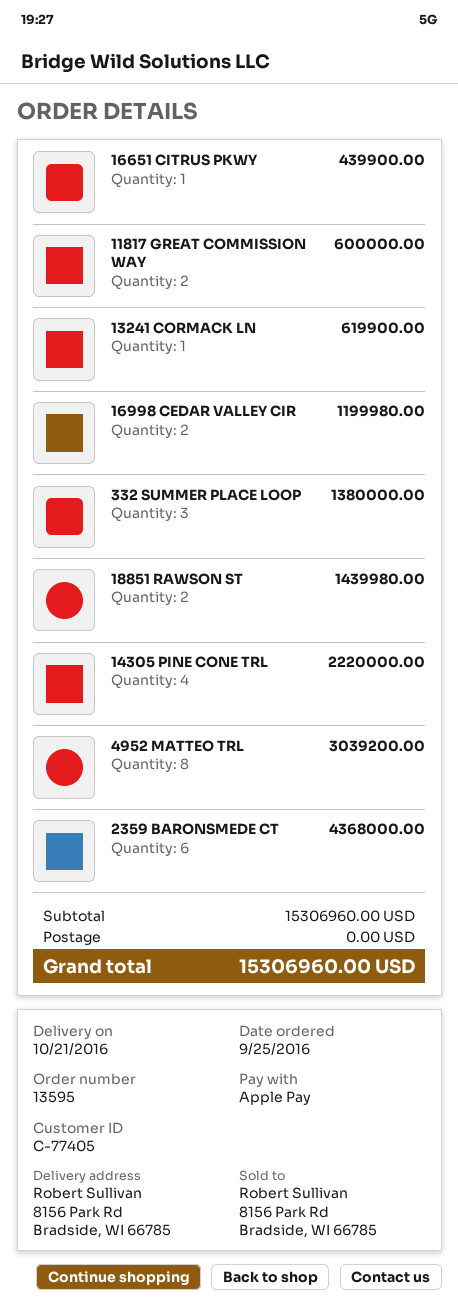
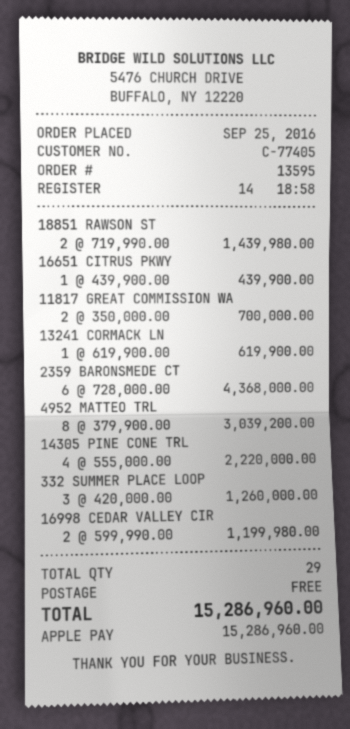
11817 GREAT COMMISSION WAY: 2 for 600000.00 -> 2 for 700000.00
332 SUMMER PLACE LOOP: 3 for 1380000.00 -> 3 for 1260000.00
total: 15306960.00 -> 15286960.00

